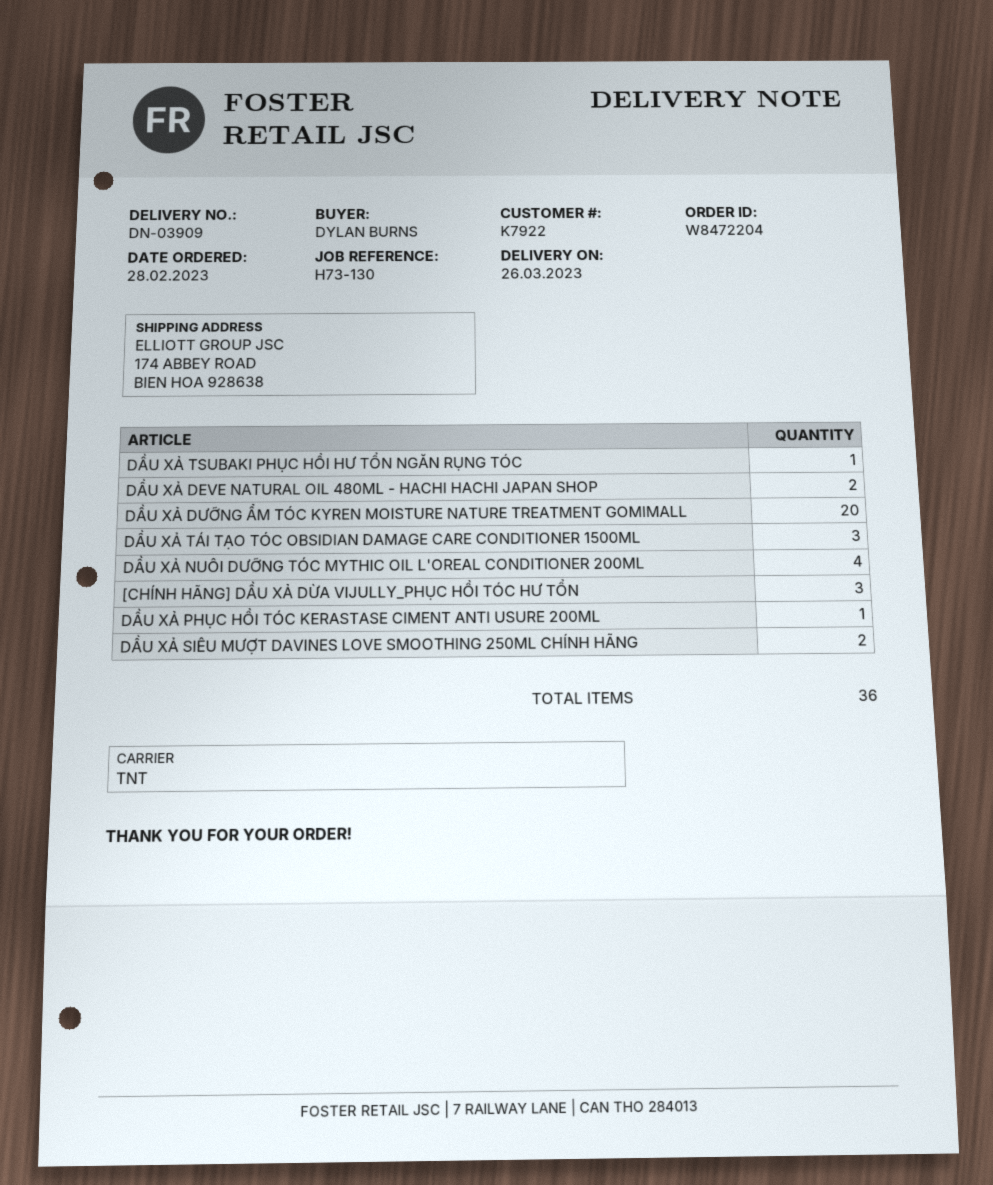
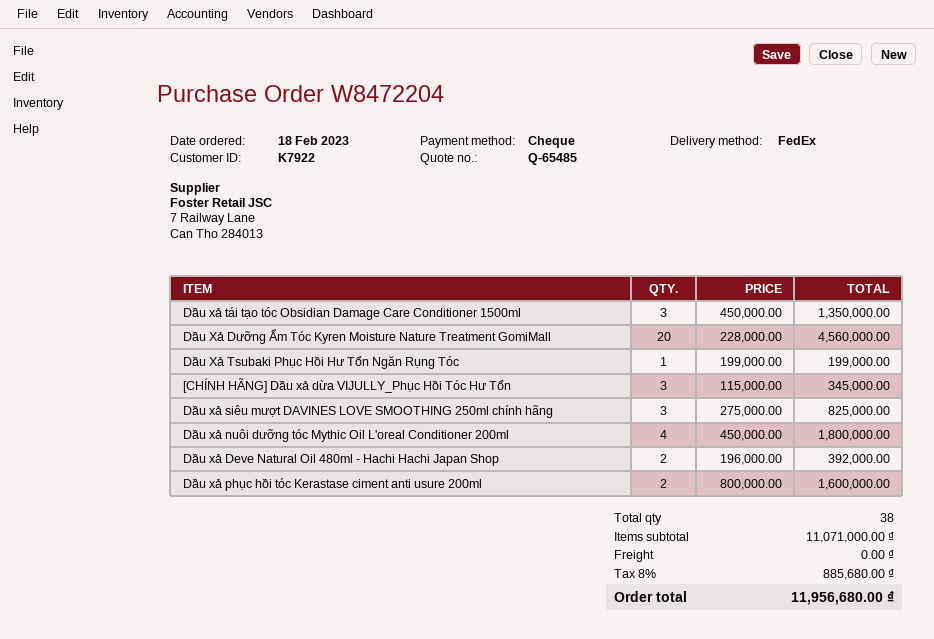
order date: 2023-02-28 -> 2023-02-18
shipping method: TNT -> FedEx
DẦU XẢ PHỤC HỒI TÓC KERASTASE CIMENT ANTI USURE 200ML: 1 -> 2
DẦU XẢ SIÊU MƯỢT DAVINES LOVE SMOOTHING 250ML CHÍNH HÃNG: 2 -> 3
total quantity: 36 -> 38

